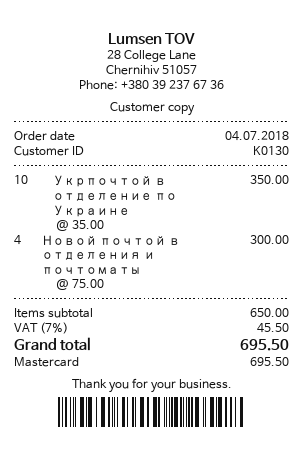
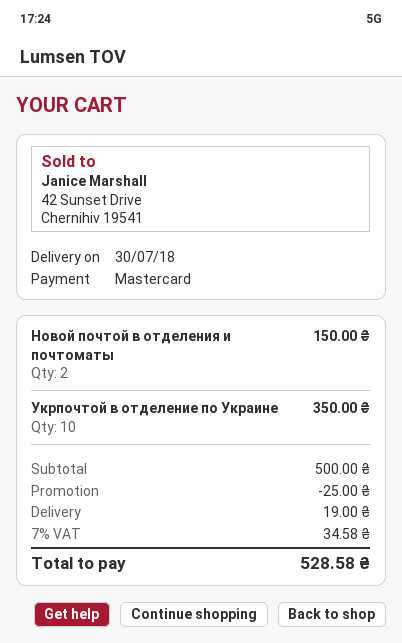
Новой почтой в отделения и почтоматы: 4 for 300.00 -> 2 for 150.00
subtotal: 650.00 -> 500.00
discount: none -> 25.00
shipping: none -> 19.00
tax: 7% = 45.50 -> 7% = 34.58
total: 695.50 -> 528.58

